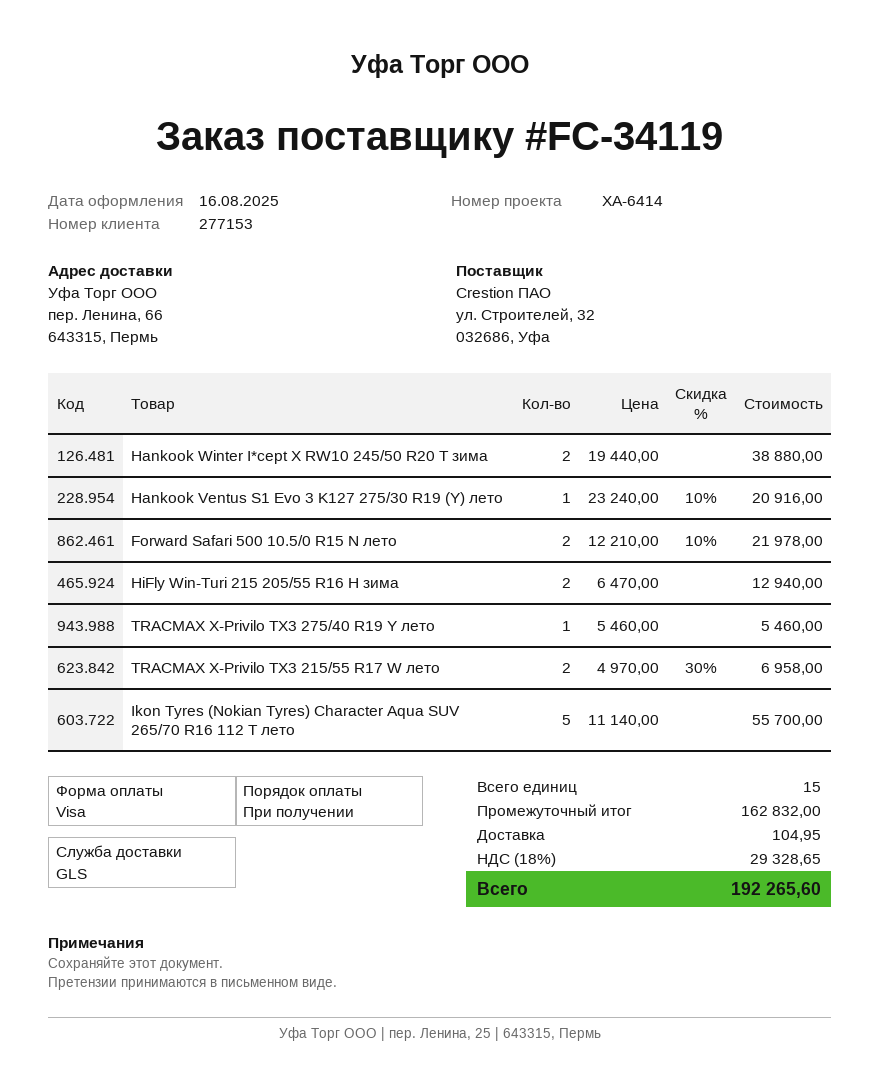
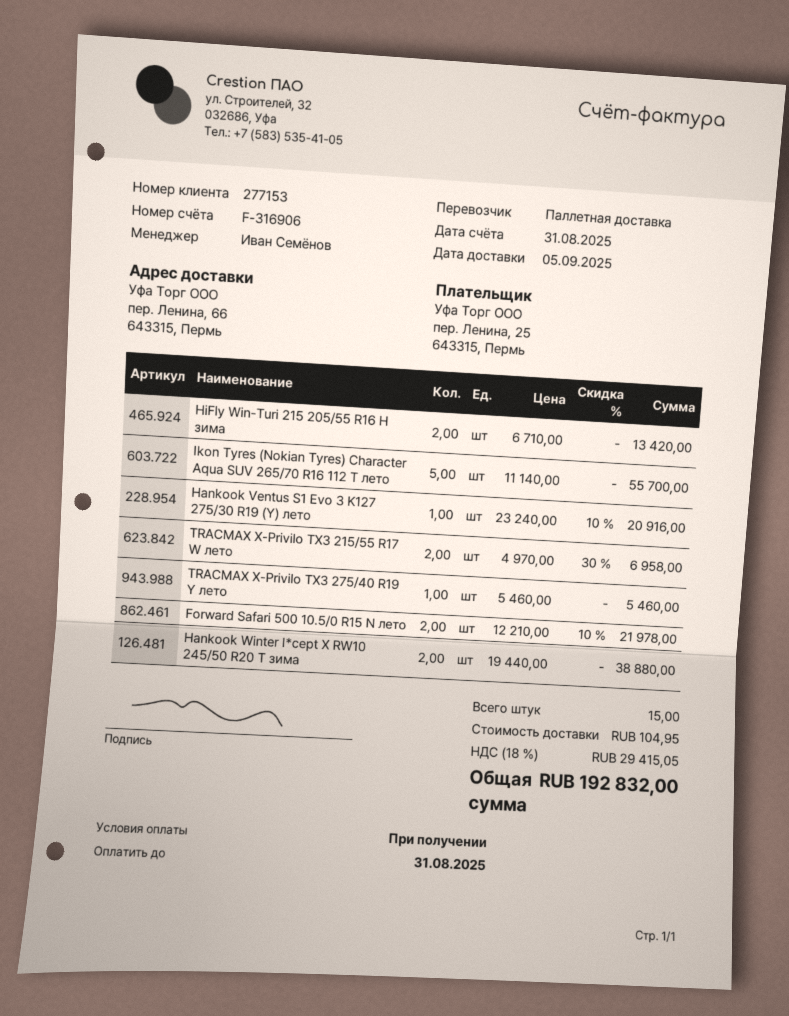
shipping method: GLS -> pallet freight
HiFly Win-Turi 215 205/55 R16 H зима: 2 x 6470.00 = 12940.00 -> 2 x 6710.00 = 13420.00
tax: 18% = 29328.65 -> 18% = 29415.05
total: 192265.60 -> 192832.00

